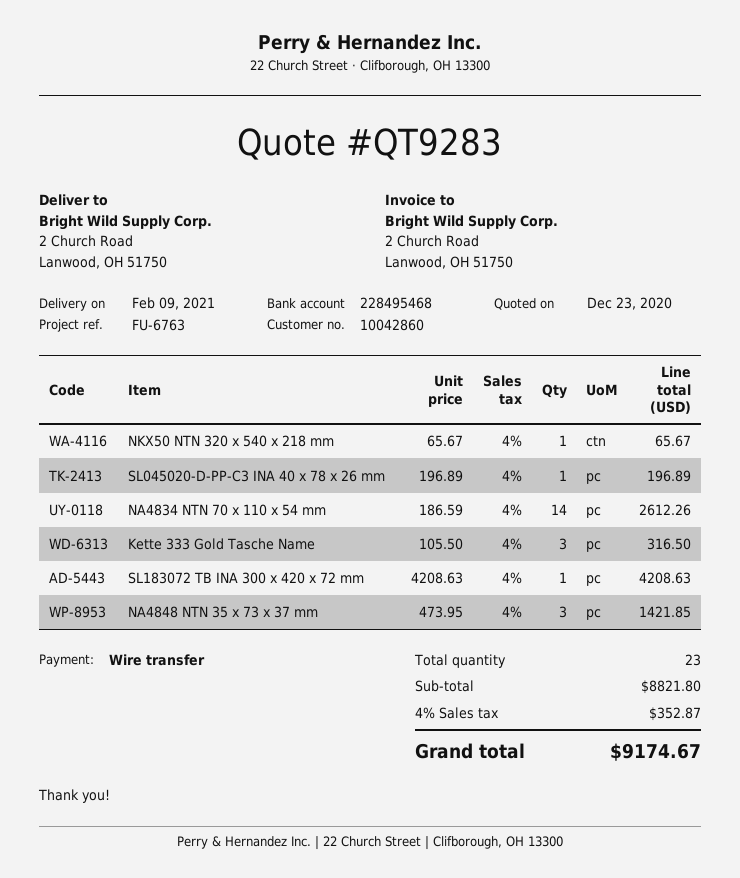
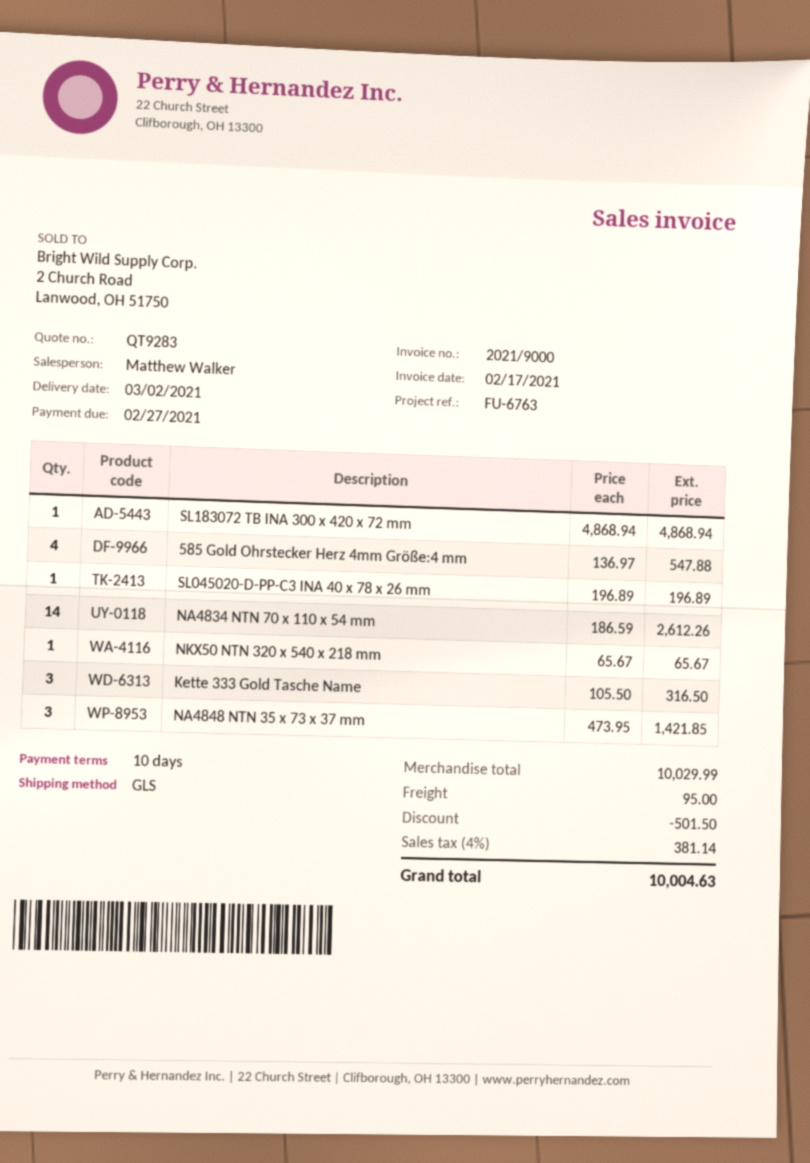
delivery date: 2021-02-09 -> 2021-03-02
SL183072 TB INA 300 x 420 x 72 mm: 1 x 4208.63 = 4208.63 -> 1 x 4868.94 = 4868.94
585 Gold Ohrstecker Herz 4mm Größe:4 mm: none -> 4 x 136.97 = 547.88
subtotal: 8821.80 -> 10029.99
discount: none -> 501.50
shipping: none -> 95.00
tax: 4% = 352.87 -> 4% = 381.14
total: 9174.67 -> 10004.63

